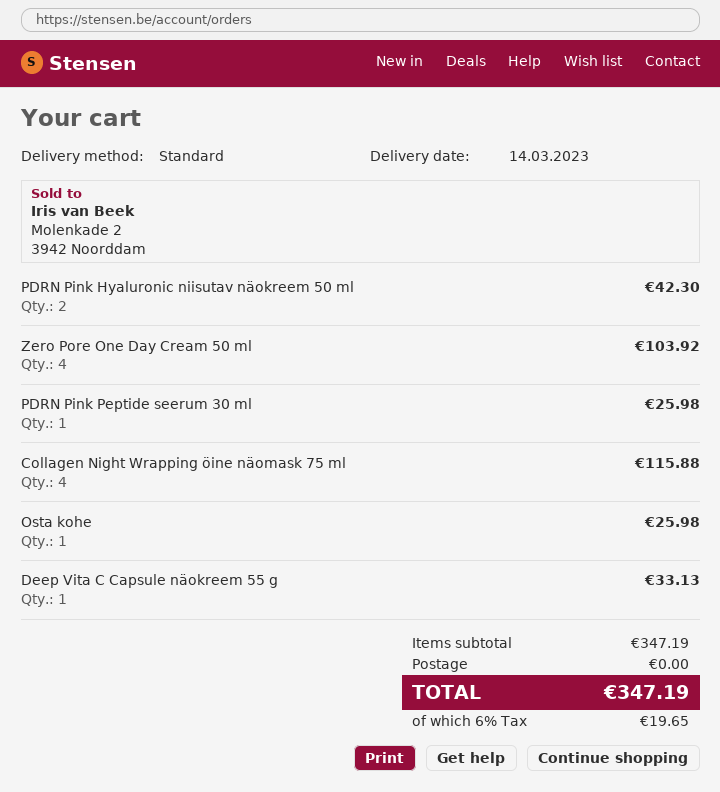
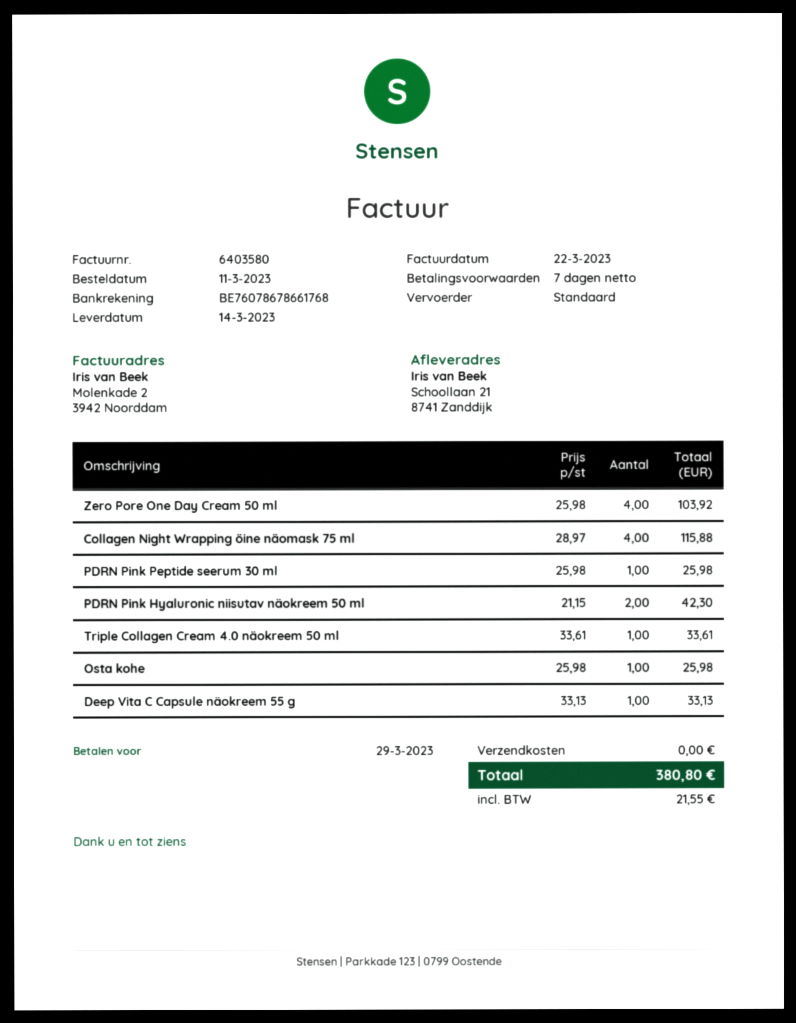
Triple Collagen Cream 4.0 näokreem 50 ml: none -> 1 for 33.61
tax: 19.65 -> 21.55
total: 347.19 -> 380.80

